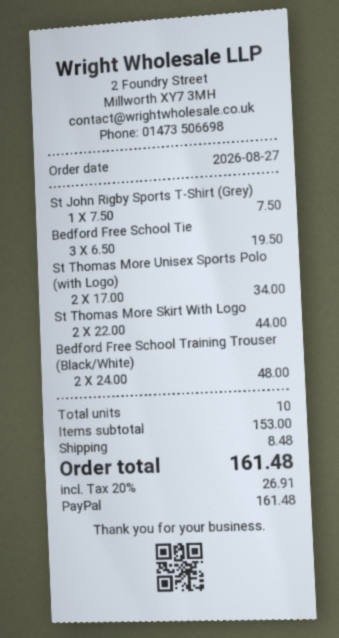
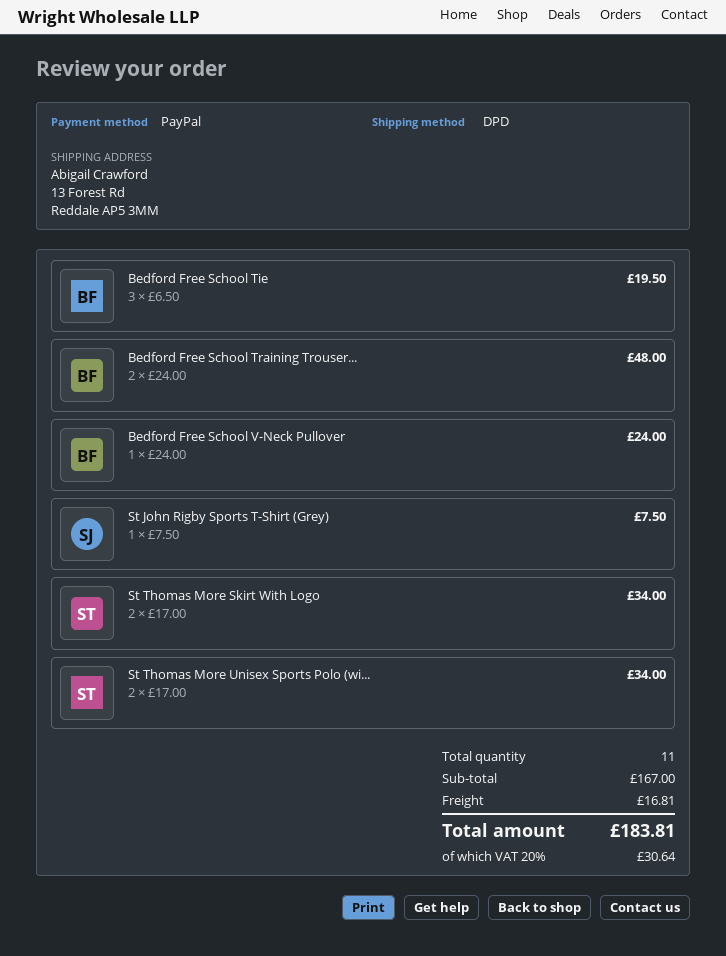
St Thomas More Skirt With Logo: 2 x 22.00 = 44.00 -> 2 x 17.00 = 34.00
Bedford Free School V-Neck Pullover: none -> 1 x 24.00 = 24.00
total quantity: 10 -> 11
subtotal: 153.00 -> 167.00
shipping: 8.48 -> 16.81
tax: 20% = 26.91 -> 20% = 30.64
total: 161.48 -> 183.81

